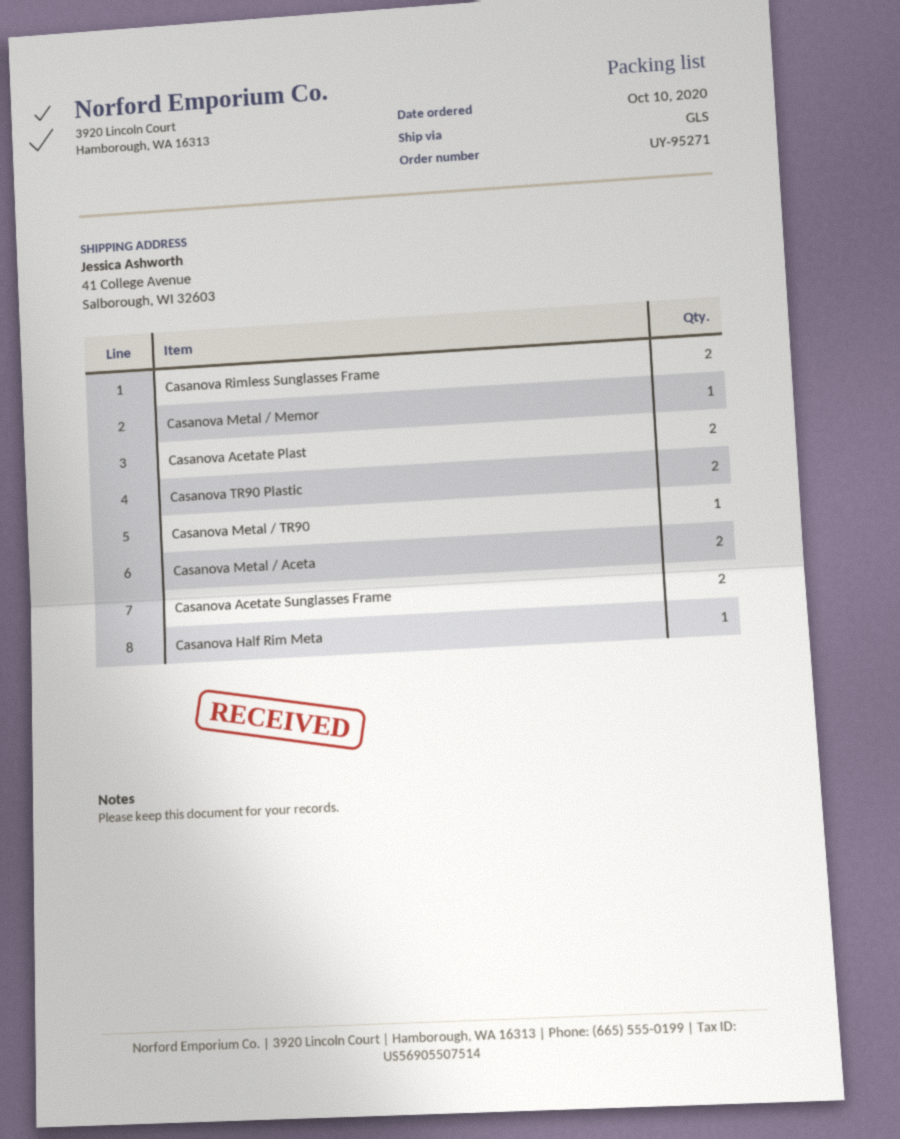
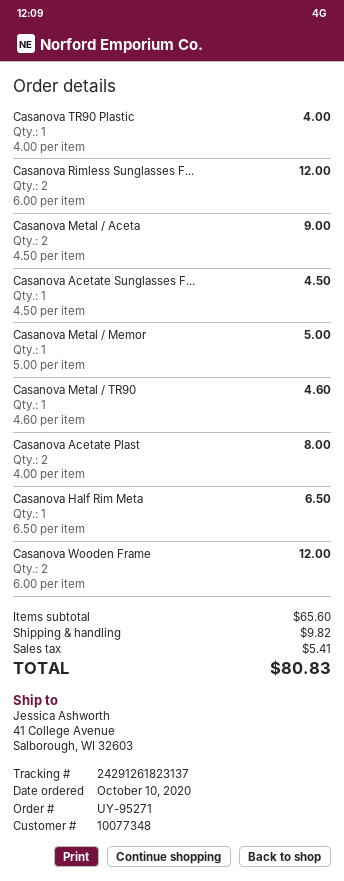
Casanova TR90 Plastic: 2 -> 1
Casanova Acetate Sunglasses Frame: 2 -> 1
Casanova Wooden Frame: none -> 2

